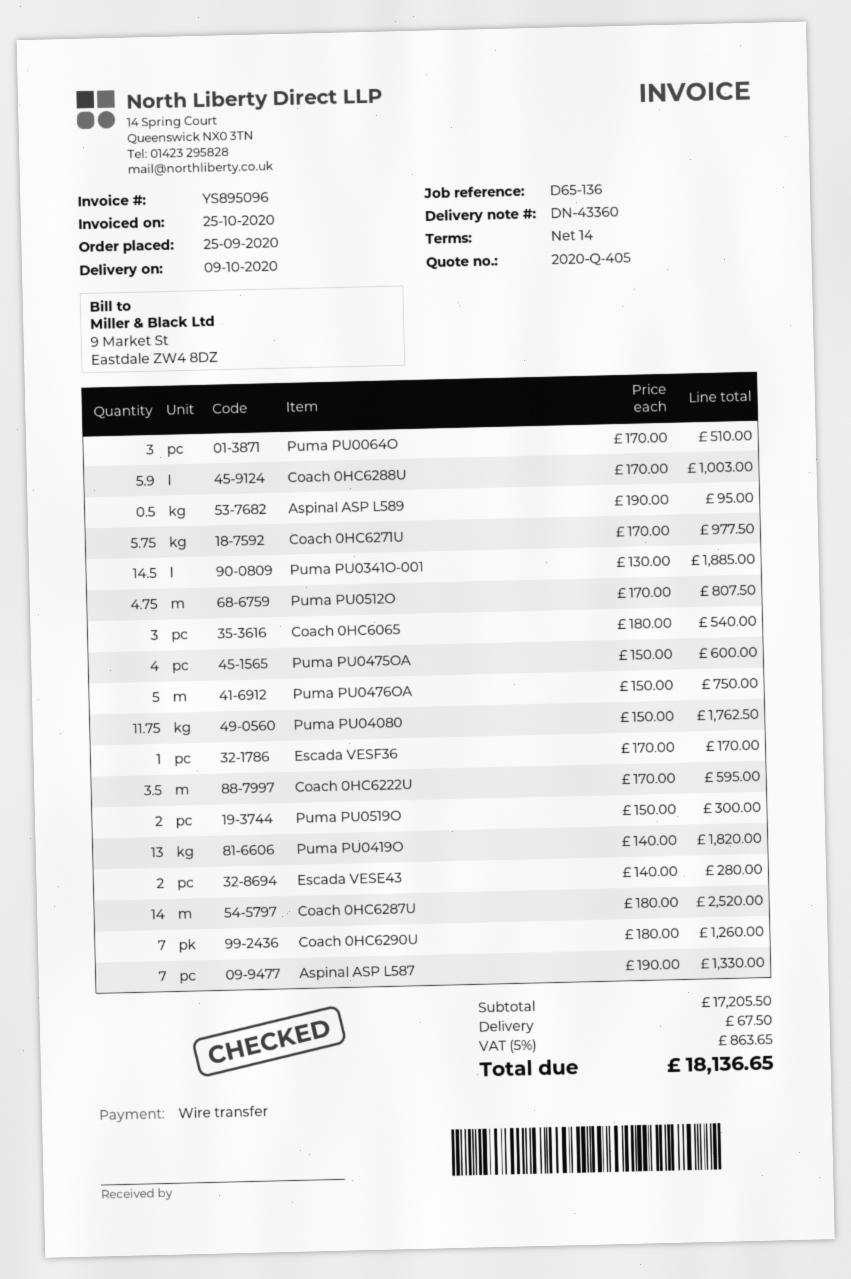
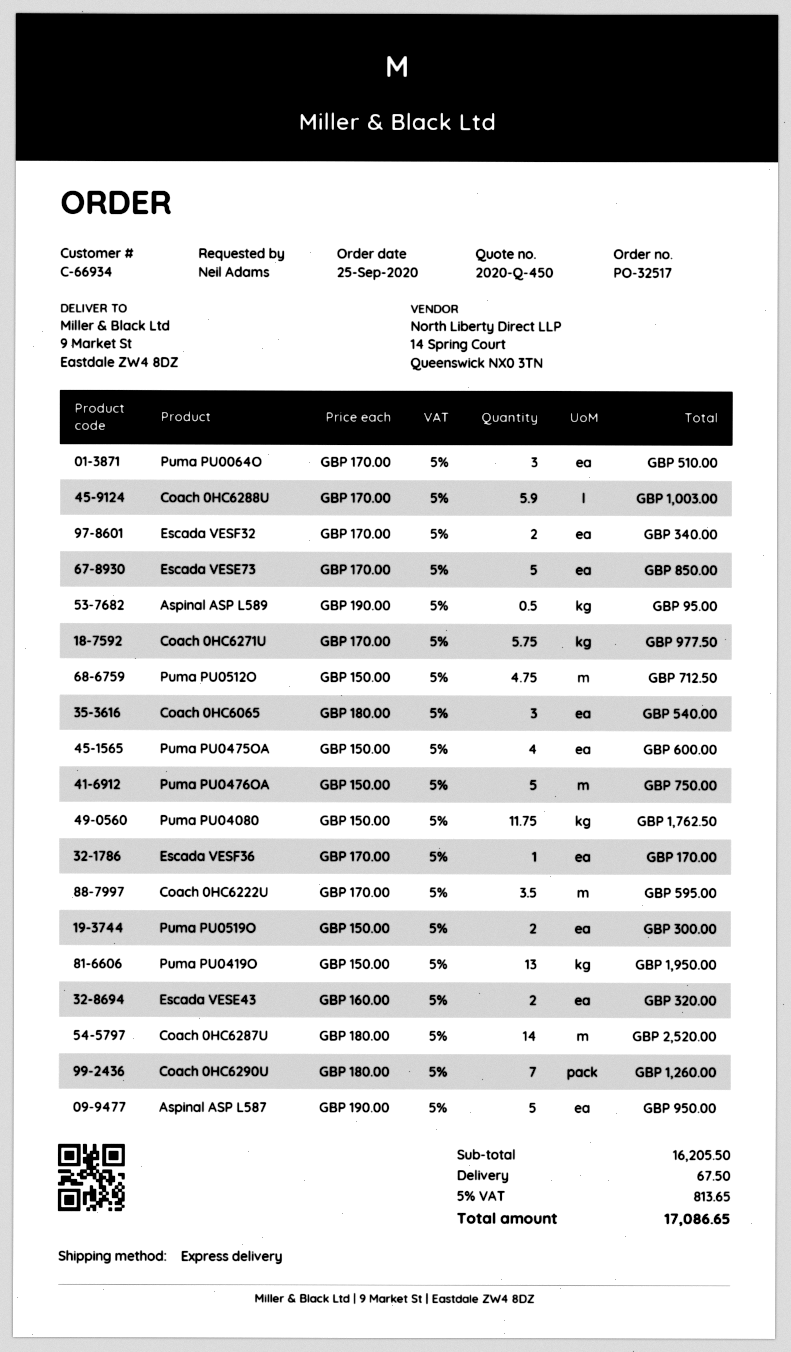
quote number: 2020-Q-405 -> 2020-Q-450
Puma PU0341O-001: 14.5 x 130.00 = 1885.00 -> none
Puma PU0512O: 4.75 x 170.00 = 807.50 -> 4.75 x 150.00 = 712.50
Puma PU0419O: 13 x 140.00 = 1820.00 -> 13 x 150.00 = 1950.00
Escada VESE43: 2 x 140.00 = 280.00 -> 2 x 160.00 = 320.00
Aspinal ASP L587: 7 x 190.00 = 1330.00 -> 5 x 190.00 = 950.00
Escada VESF32: none -> 2 x 170.00 = 340.00
Escada VESE73: none -> 5 x 170.00 = 850.00
subtotal: 17205.50 -> 16205.50
tax: 5% = 863.65 -> 5% = 813.65
total: 18136.65 -> 17086.65

